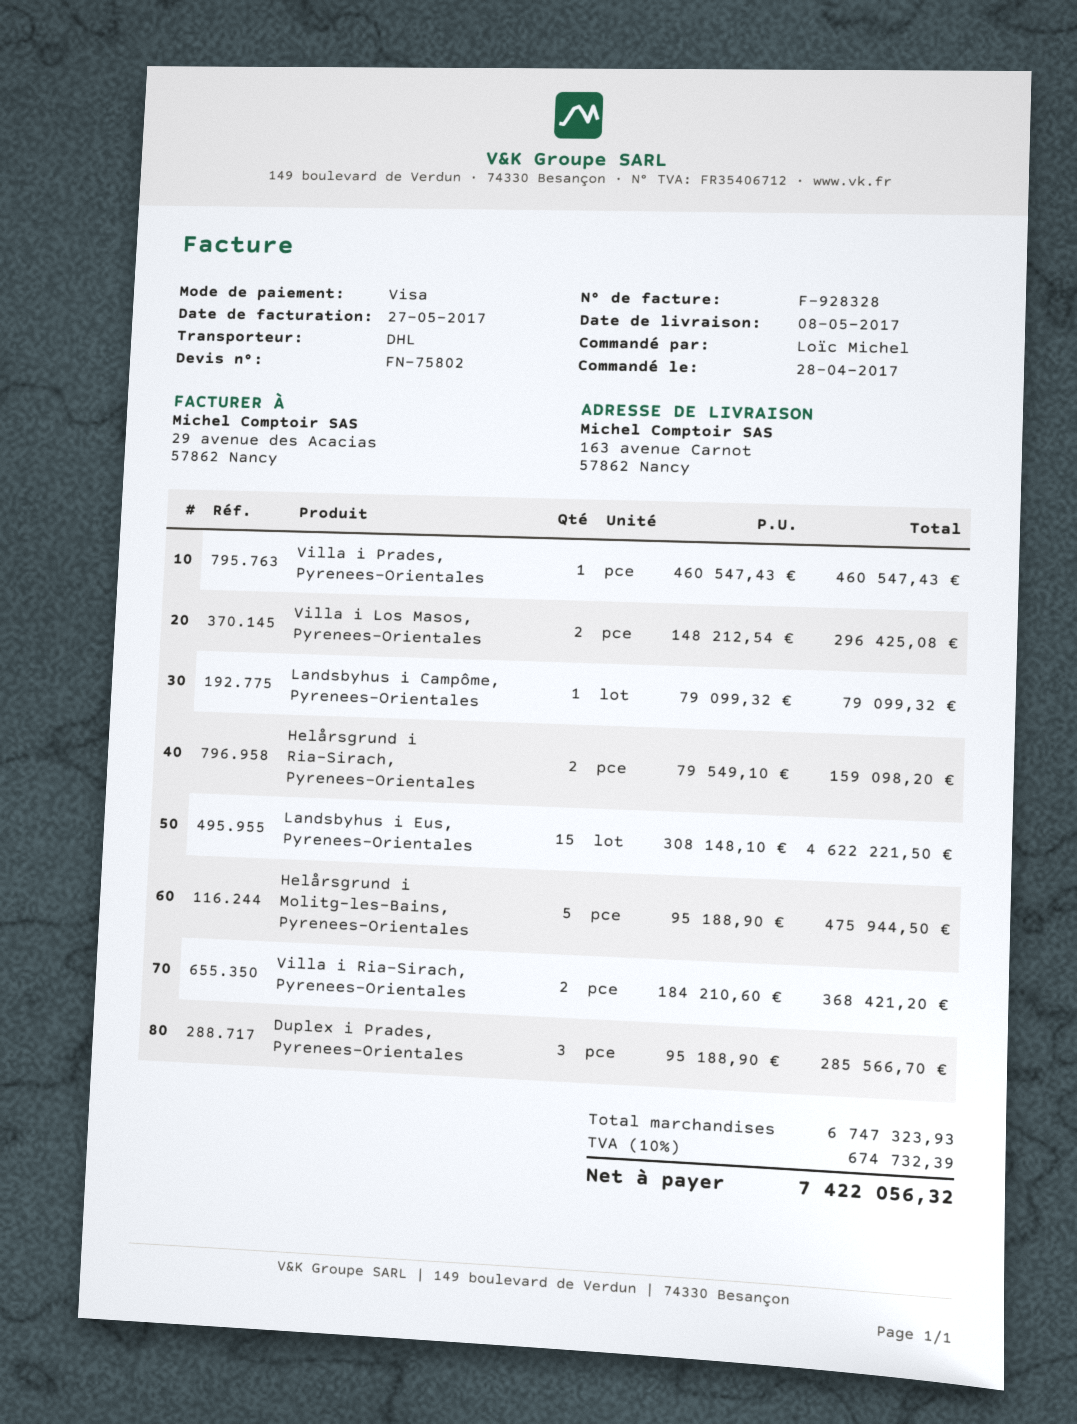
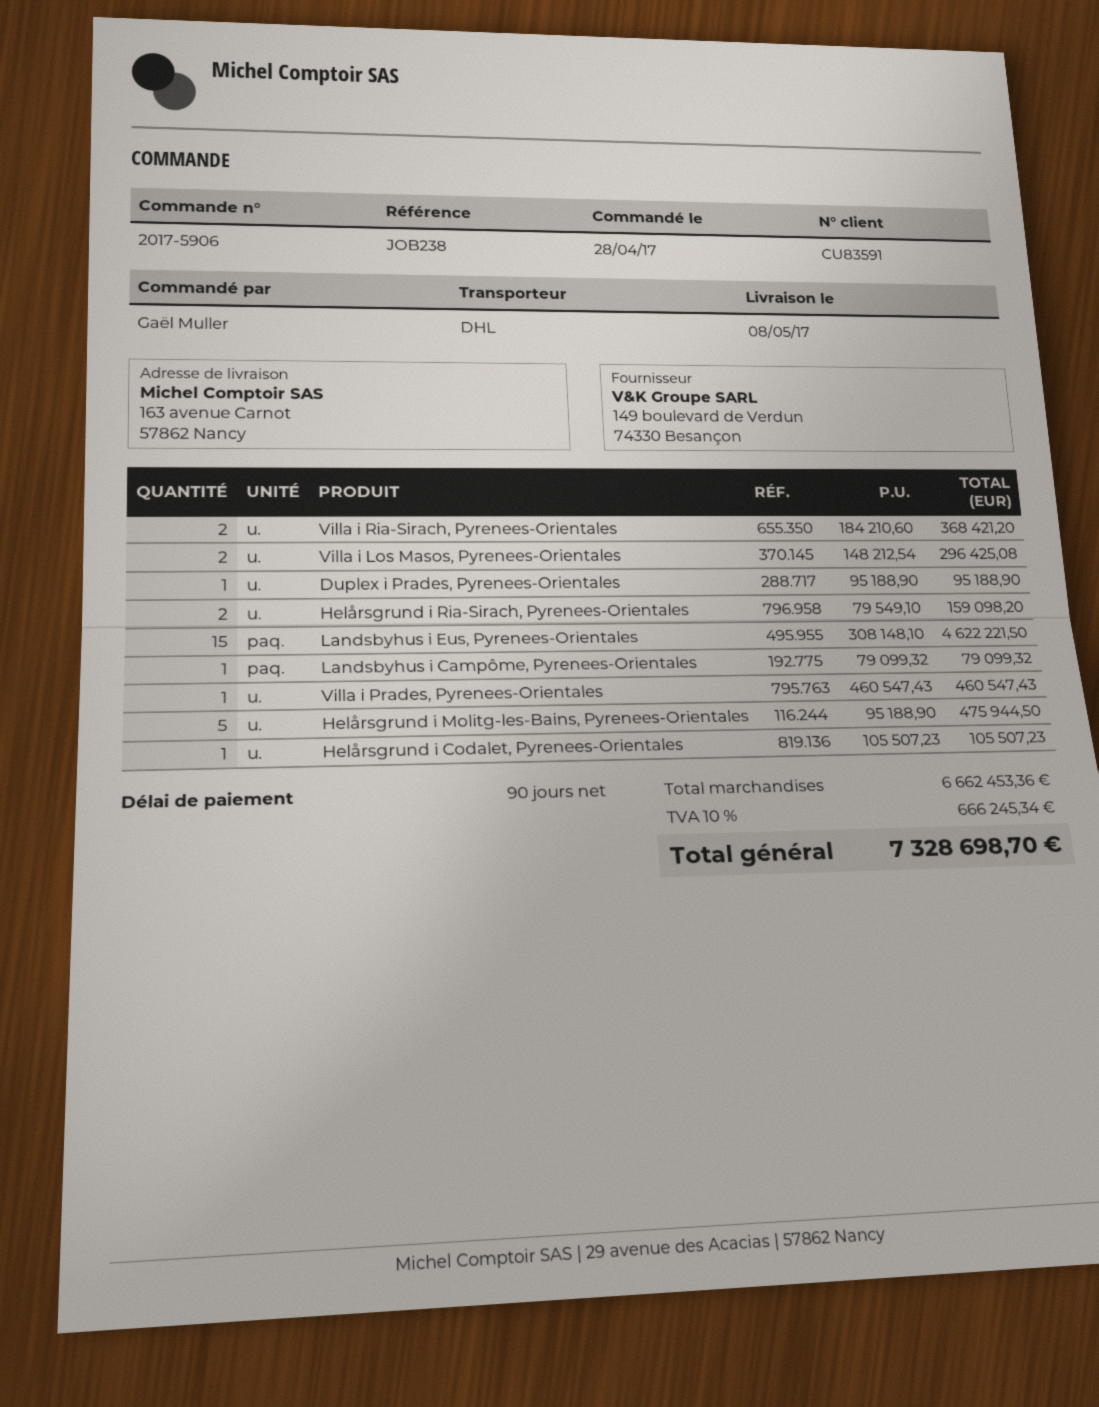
ordered by: Loïc Michel -> Gaël Muller
Duplex i Prades, Pyrenees-Orientales: 3 x 95188.90 = 285566.70 -> 1 x 95188.90 = 95188.90
Helårsgrund i Codalet, Pyrenees-Orientales: none -> 1 x 105507.23 = 105507.23
subtotal: 6747323.93 -> 6662453.36
tax: 10% = 674732.39 -> 10% = 666245.34
total: 7422056.32 -> 7328698.70

